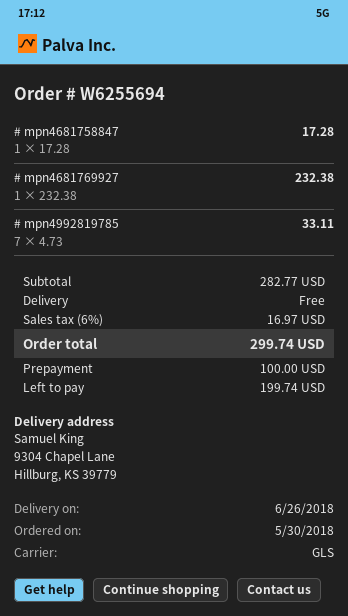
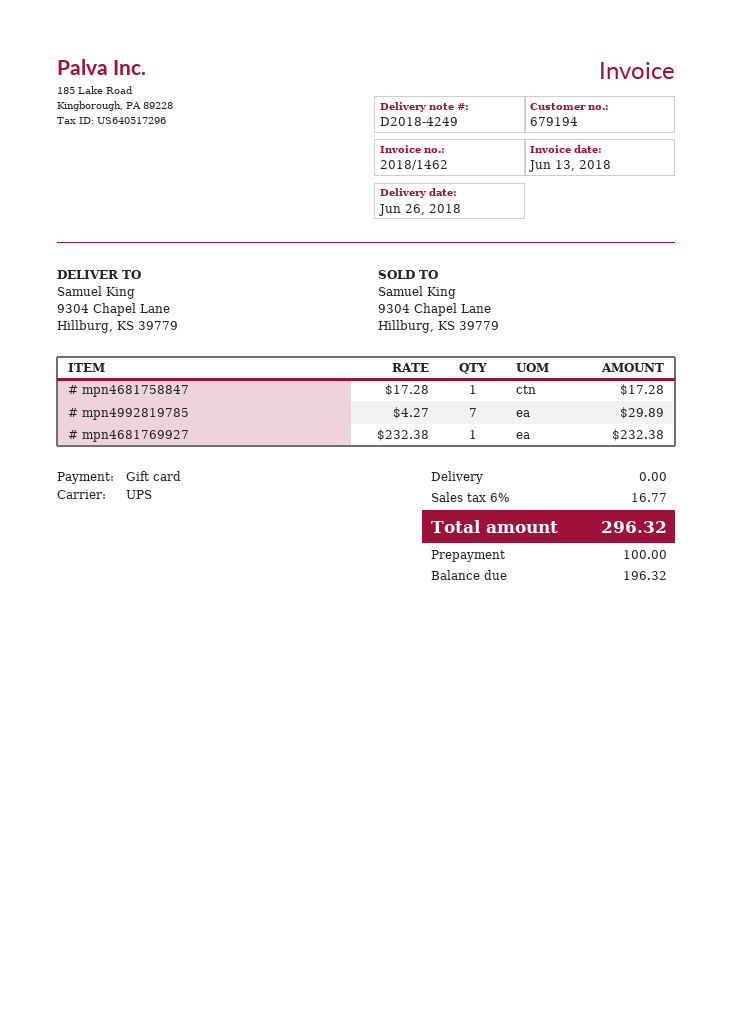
shipping method: GLS -> UPS
# mpn4992819785: 7 x 4.73 = 33.11 -> 7 x 4.27 = 29.89
tax: 6% = 16.97 -> 6% = 16.77
total: 299.74 -> 296.32
balance: 199.74 -> 196.32

